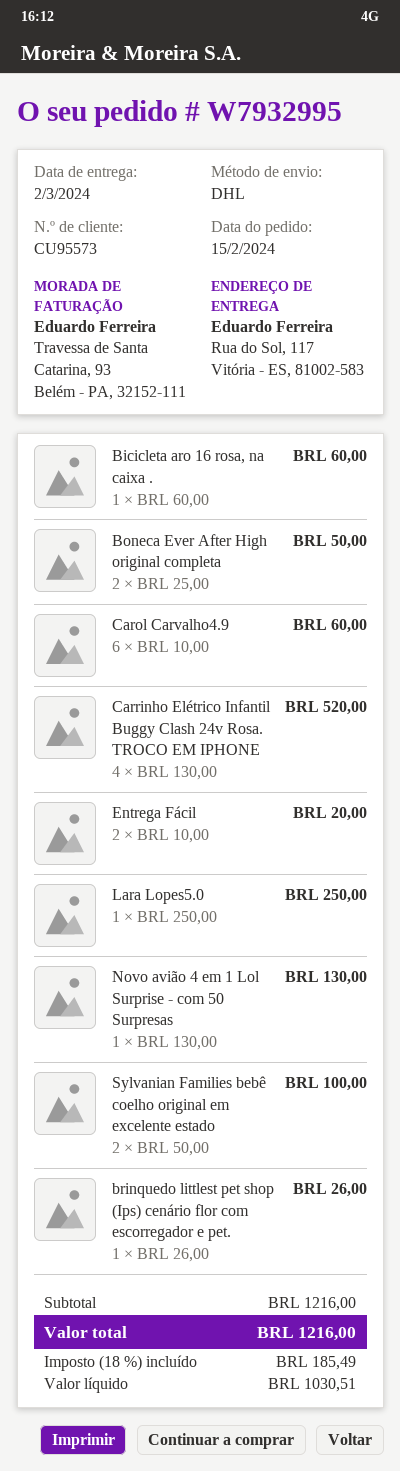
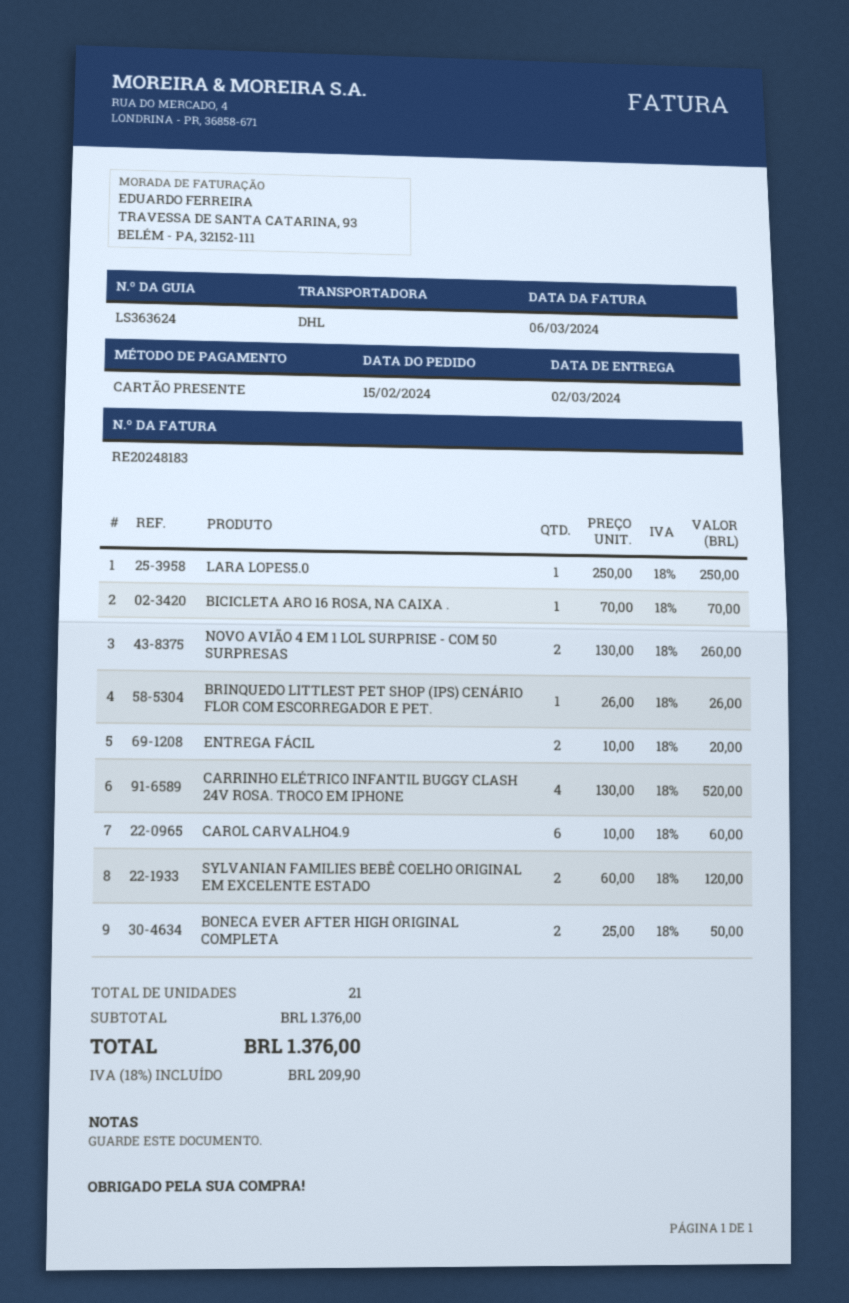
Bicicleta aro 16 rosa, na caixa .: 1 x 60.00 = 60.00 -> 1 x 70.00 = 70.00
Novo avião 4 em 1 Lol Surprise - com 50 Surpresas: 1 x 130.00 = 130.00 -> 2 x 130.00 = 260.00
Sylvanian Families bebê coelho original em excelente estado: 2 x 50.00 = 100.00 -> 2 x 60.00 = 120.00
subtotal: 1216.00 -> 1376.00
tax: 18% = 185.49 -> 18% = 209.90
total: 1216.00 -> 1376.00

